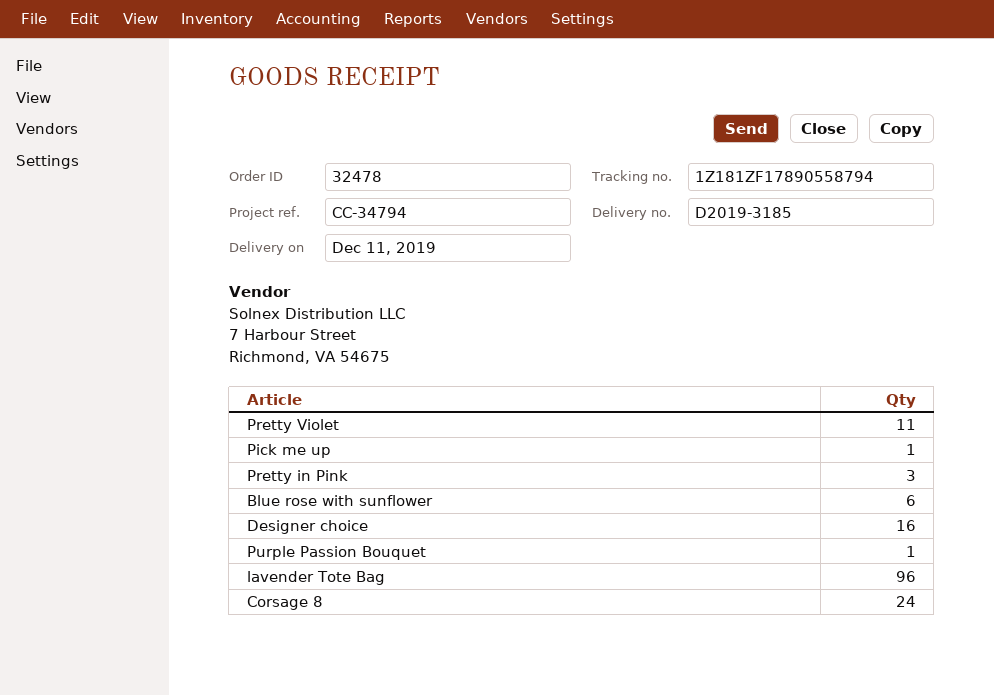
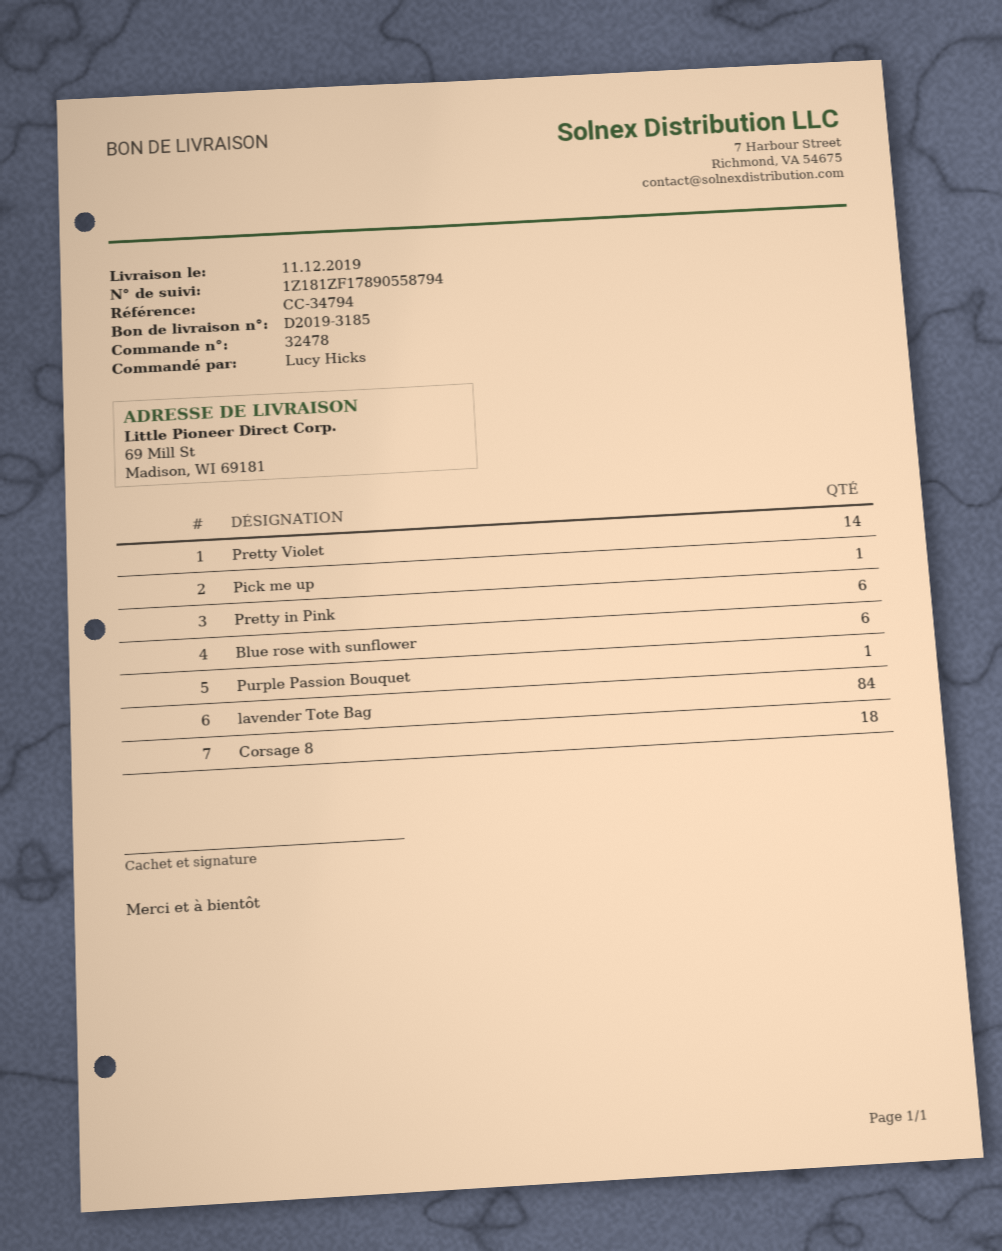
Pretty Violet: 11 -> 14
Pretty in Pink: 3 -> 6
Designer choice: 16 -> none
lavender Tote Bag: 96 -> 84
Corsage 8: 24 -> 18

